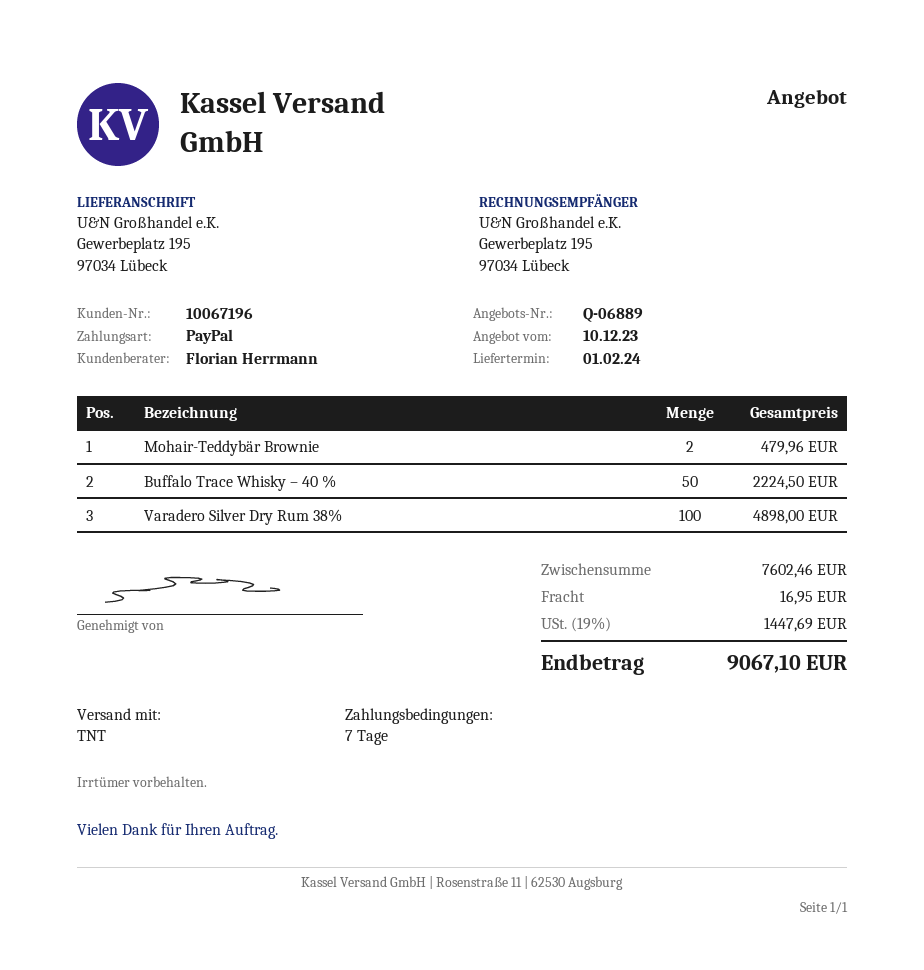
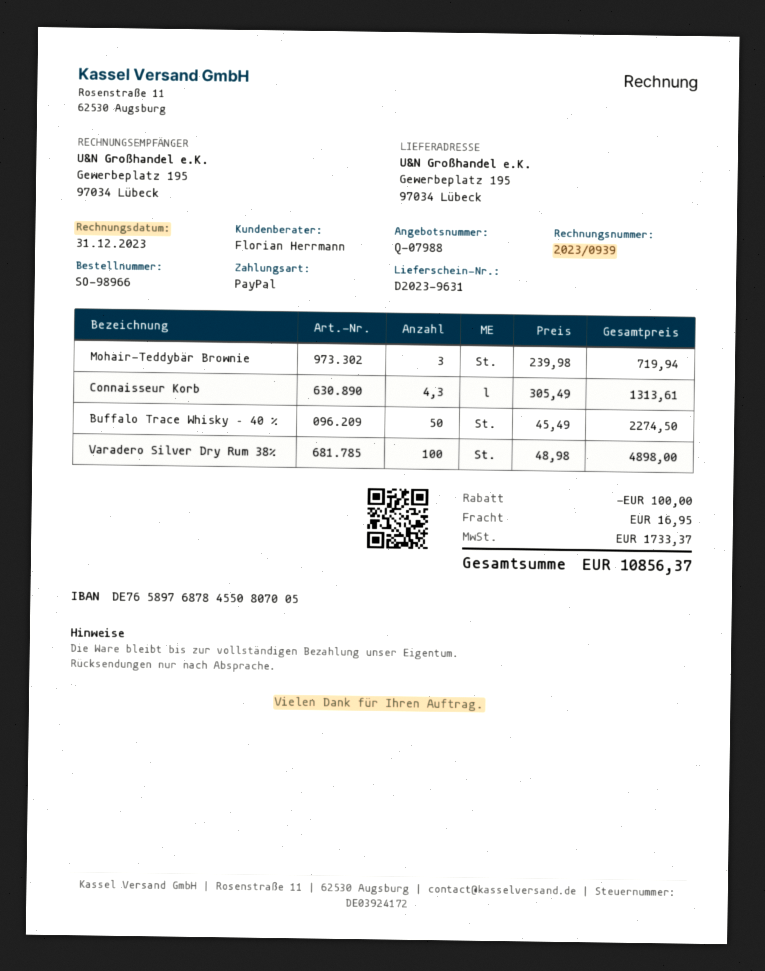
quote number: Q-06889 -> Q-07988
Mohair-Teddybär Brownie: 2 for 479.96 -> 3 for 719.94
Buffalo Trace Whisky – 40 %: 50 for 2224.50 -> 50 for 2274.50
Connaisseur Korb: none -> 4.3 for 1313.61
discount: none -> 100.00
tax: 1447.69 -> 1733.37
total: 9067.10 -> 10856.37

